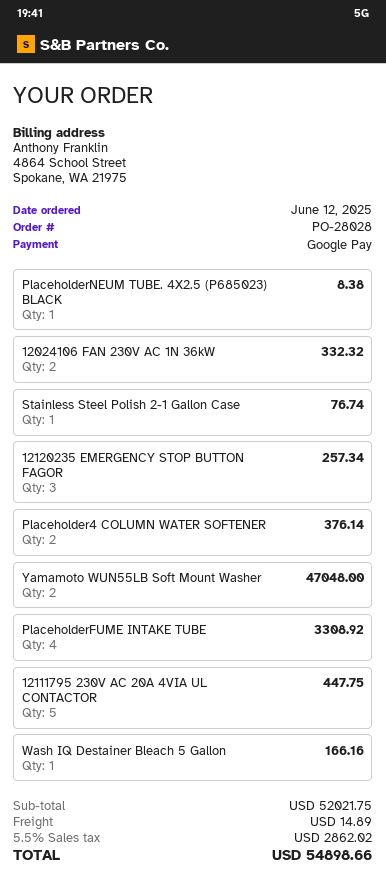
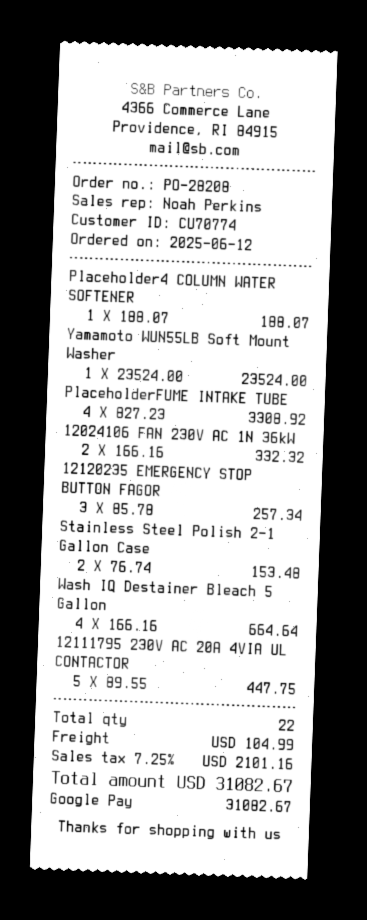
order number: PO-28028 -> PO-28208
PlaceholderNEUM TUBE. 4X2.5 (P685023) BLACK: 1 for 8.38 -> none
Stainless Steel Polish 2-1 Gallon Case: 1 for 76.74 -> 2 for 153.48
Placeholder4 COLUMN WATER SOFTENER: 2 for 376.14 -> 1 for 188.07
Yamamoto WUN55LB Soft Mount Washer: 2 for 47048.00 -> 1 for 23524.00
Wash IQ Destainer Bleach 5 Gallon: 1 for 166.16 -> 4 for 664.64
shipping: 14.89 -> 104.99
tax: 5.5% = 2862.02 -> 7.25% = 2101.16
total: 54898.66 -> 31082.67

